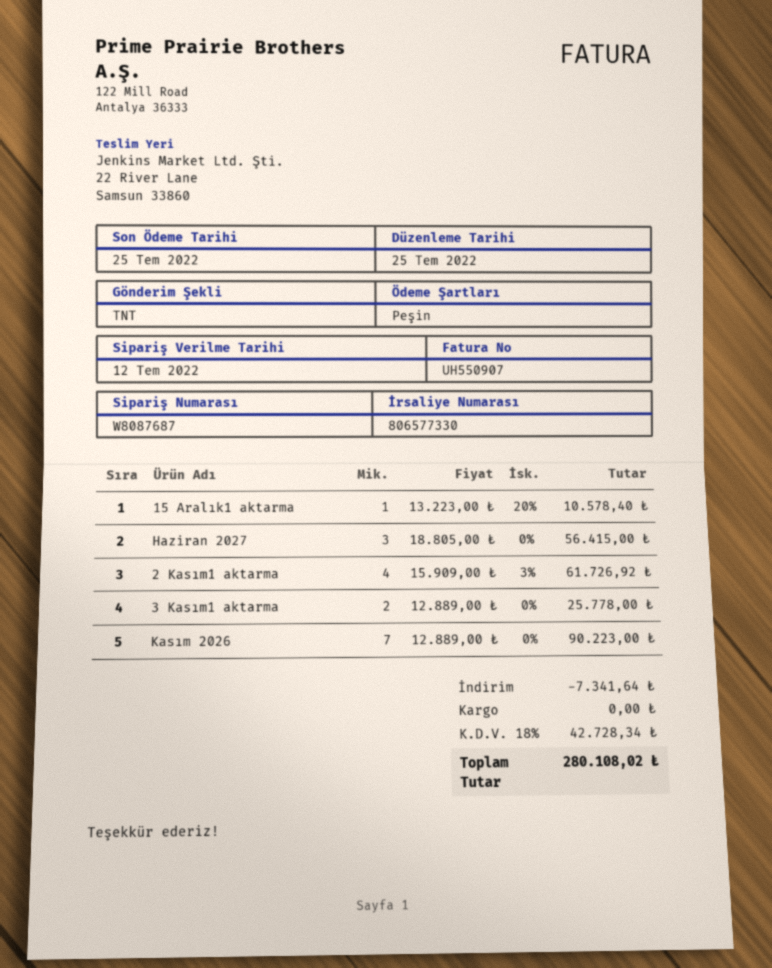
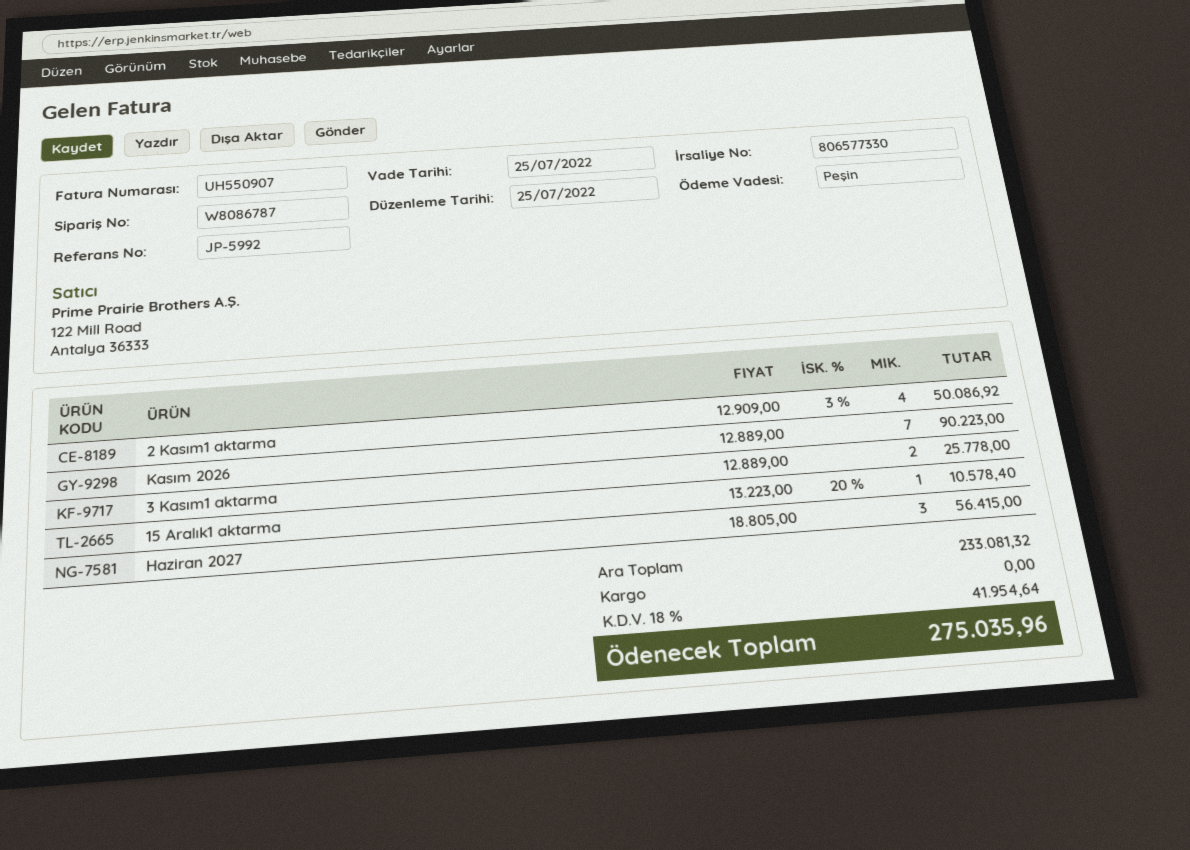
order number: W8087687 -> W8086787
2 Kasım1 aktarma: 4 x 15909.00 - 3% = 61726.92 -> 4 x 12909.00 - 3% = 50086.92
discount: 7341.64 -> none
tax: 18% = 42728.34 -> 18% = 41954.64
total: 280108.02 -> 275035.96

